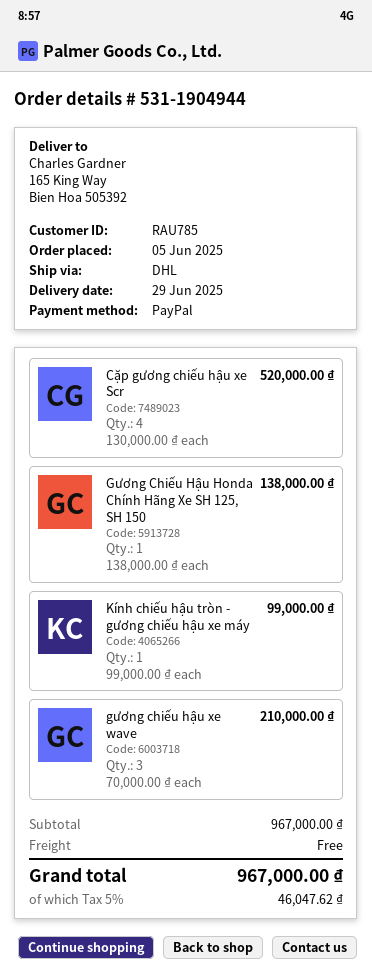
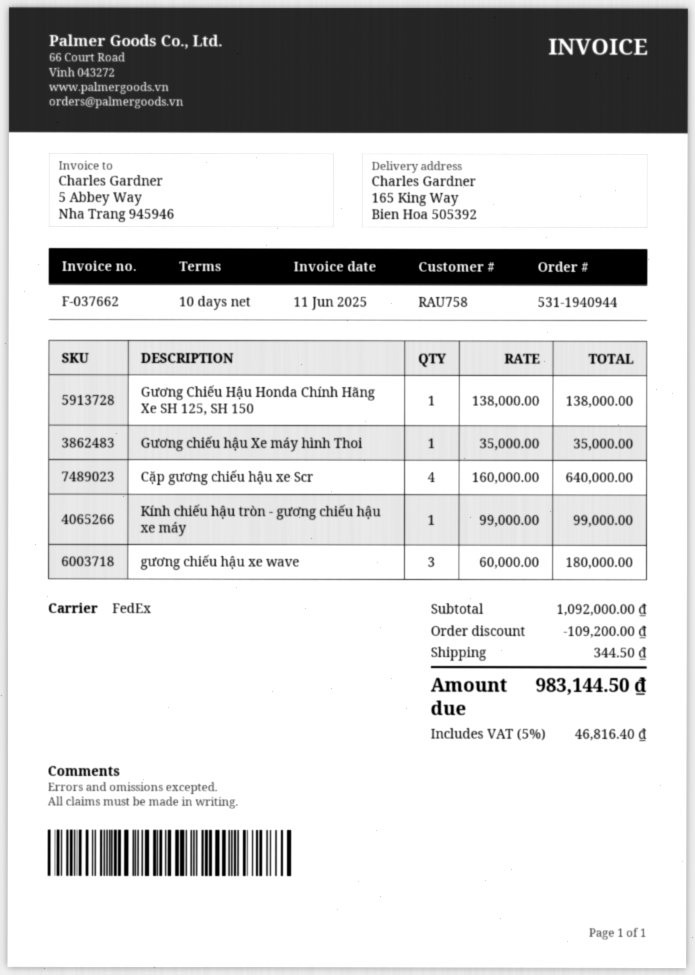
order number: 531-1904944 -> 531-1940944
customer number: RAU785 -> RAU758
shipping method: DHL -> FedEx
Cặp gương chiếu hậu xe Scr: 4 x 130000.00 = 520000.00 -> 4 x 160000.00 = 640000.00
gương chiếu hậu xe wave: 3 x 70000.00 = 210000.00 -> 3 x 60000.00 = 180000.00
Gương chiếu hậu Xe máy hình Thoi: none -> 1 x 35000.00 = 35000.00
subtotal: 967000.00 -> 1092000.00
discount: none -> 109200.00
shipping: 0.00 -> 344.50
tax: 5% = 46047.62 -> 5% = 46816.40
total: 967000.00 -> 983144.50

